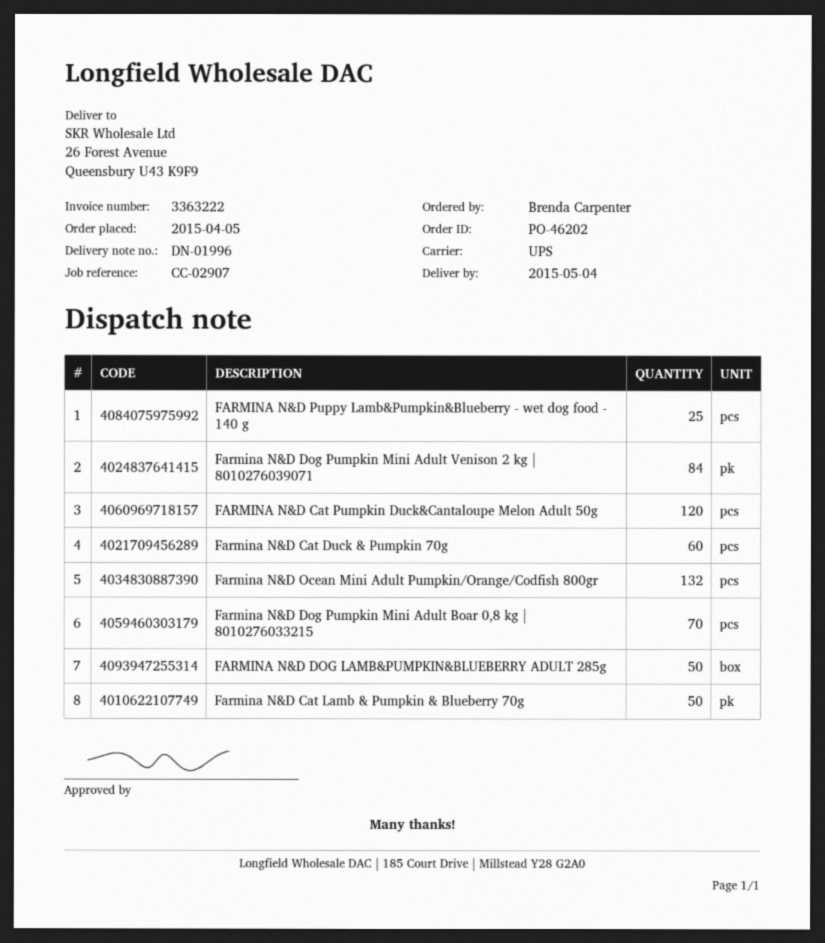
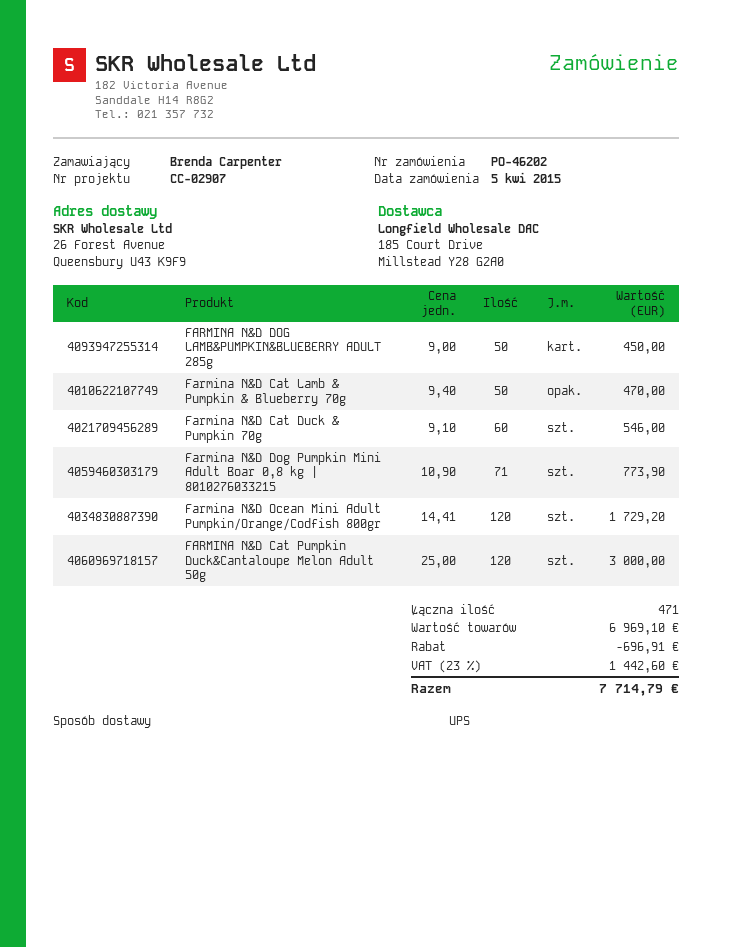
FARMINA N&D Puppy Lamb&Pumpkin&Blueberry - wet dog food - 140 g: 25 -> none
Farmina N&D Dog Pumpkin Mini Adult Venison 2 kg | 8010276039071: 84 -> none
Farmina N&D Ocean Mini Adult Pumpkin/Orange/Codfish 800gr: 132 -> 120
Farmina N&D Dog Pumpkin Mini Adult Boar 0,8 kg | 8010276033215: 70 -> 71

